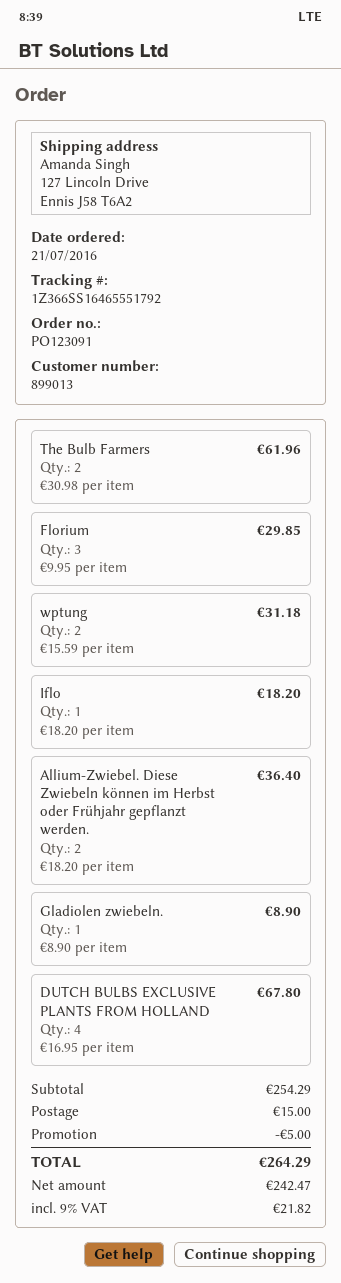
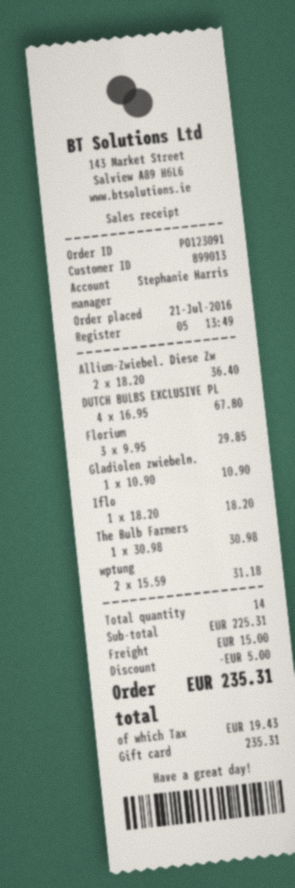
The Bulb Farmers: 2 x 30.98 = 61.96 -> 1 x 30.98 = 30.98
Gladiolen zwiebeln.: 1 x 8.90 = 8.90 -> 1 x 10.90 = 10.90
subtotal: 254.29 -> 225.31
tax: 21.82 -> 19.43
total: 264.29 -> 235.31

